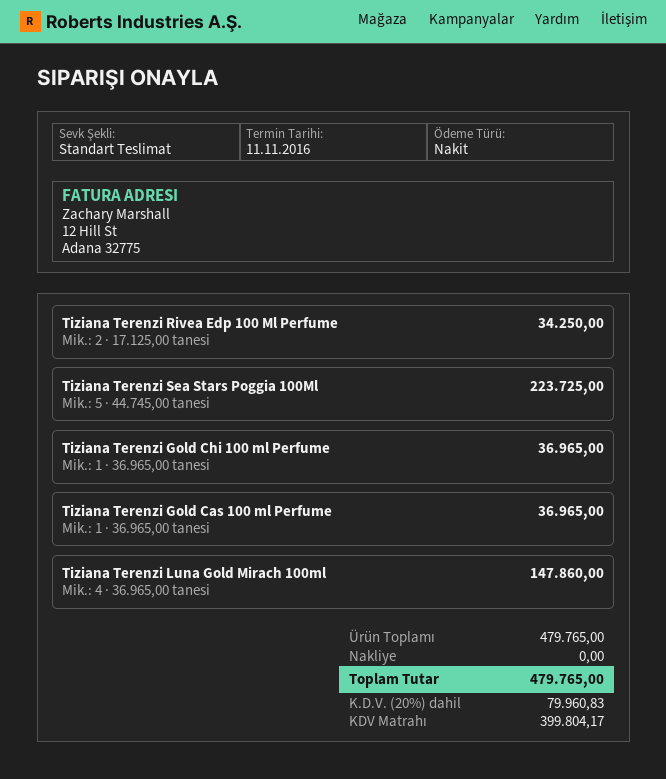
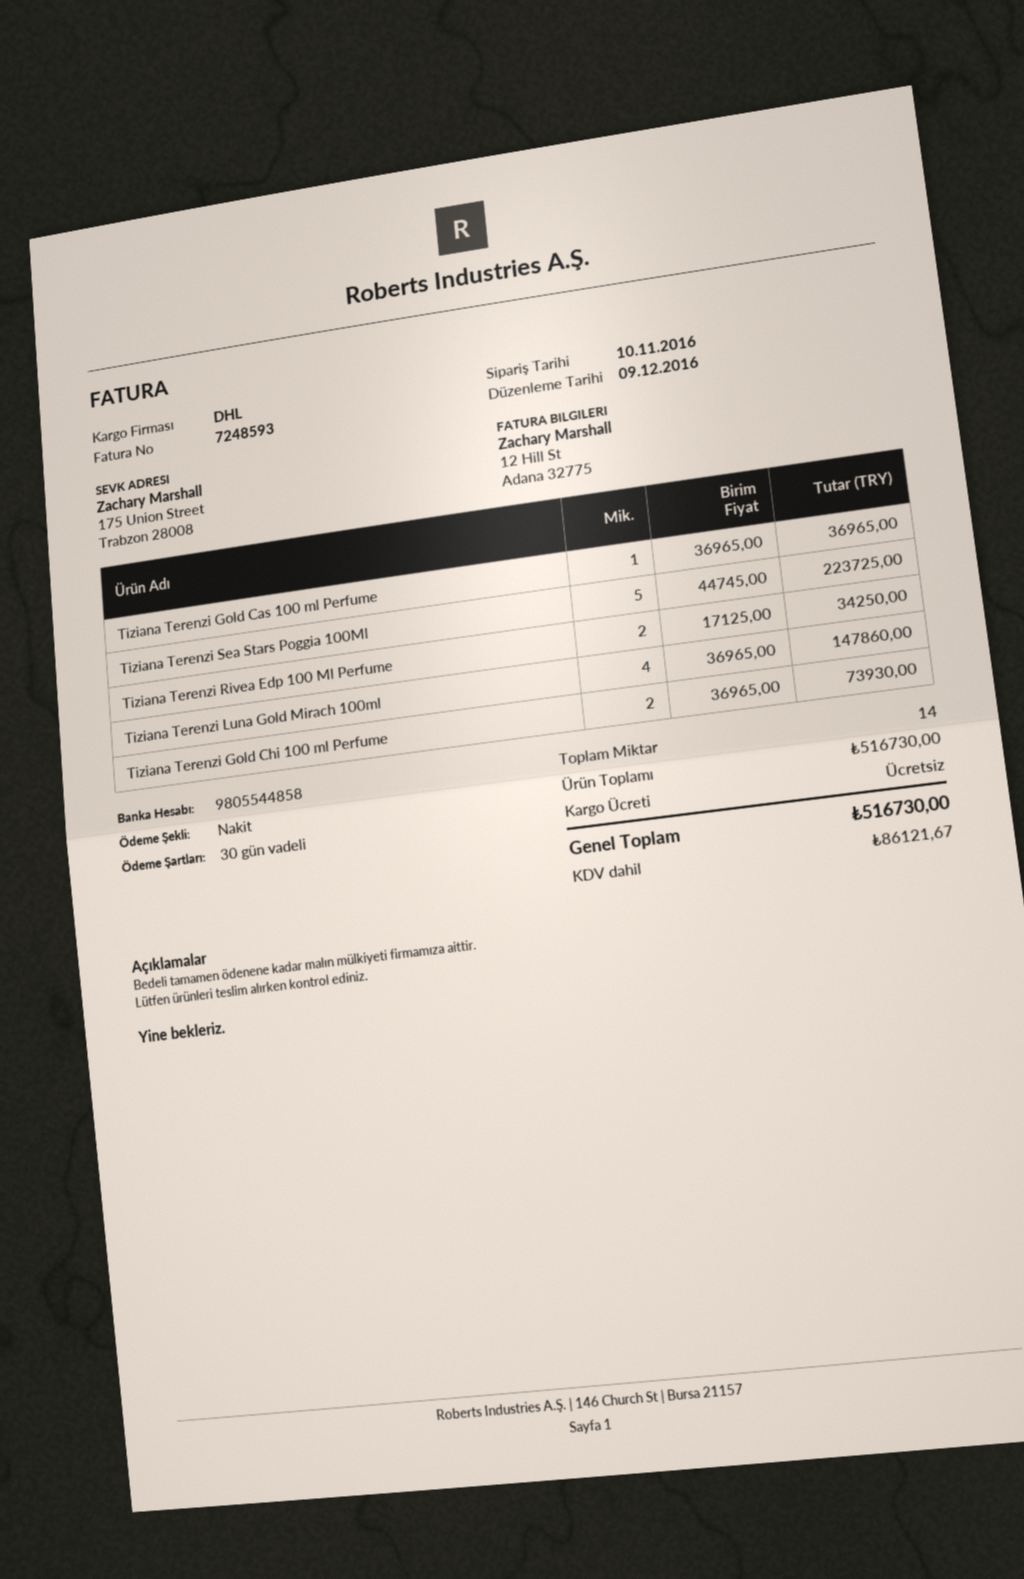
shipping method: standard -> DHL
Tiziana Terenzi Gold Chi 100 ml Perfume: 1 x 36965.00 = 36965.00 -> 2 x 36965.00 = 73930.00
subtotal: 479765.00 -> 516730.00
tax: 79960.83 -> 86121.67
total: 479765.00 -> 516730.00

